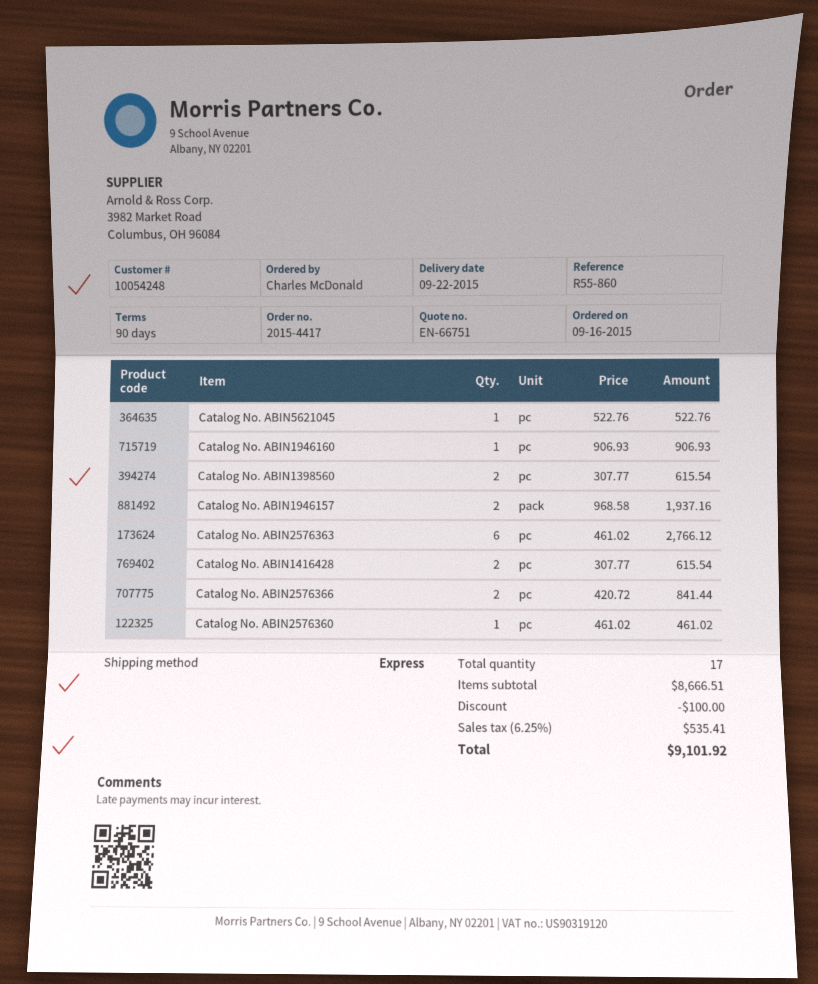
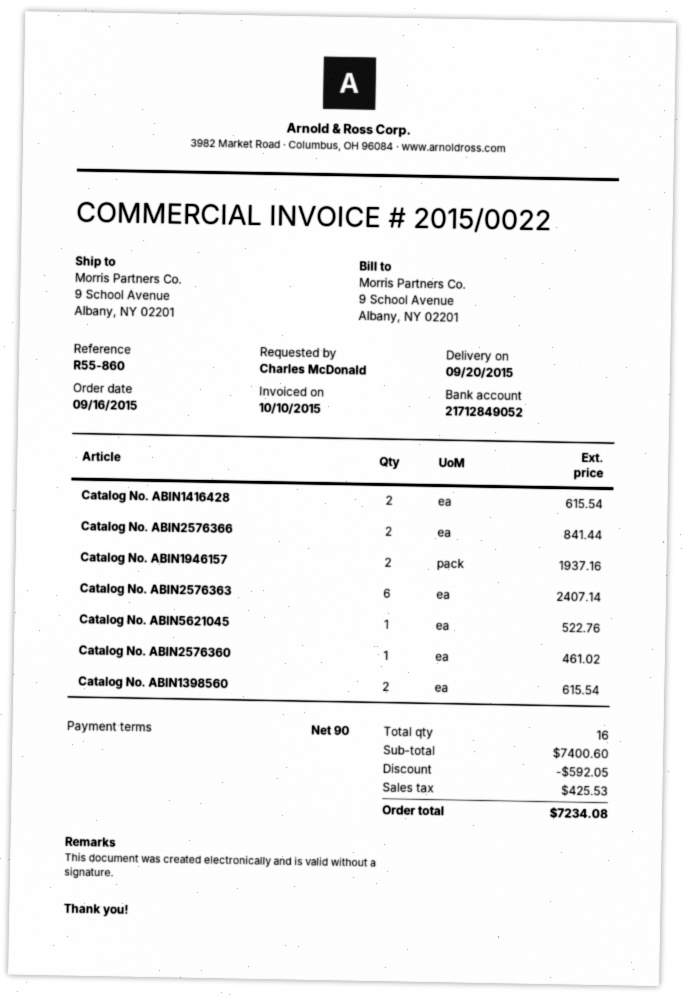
delivery date: 2015-09-22 -> 2015-09-20
Catalog No. ABIN1946160: 1 for 906.93 -> none
Catalog No. ABIN2576363: 6 for 2766.12 -> 6 for 2407.14
total quantity: 17 -> 16
subtotal: 8666.51 -> 7400.60
discount: 100.00 -> 592.05
tax: 535.41 -> 425.53
total: 9101.92 -> 7234.08

